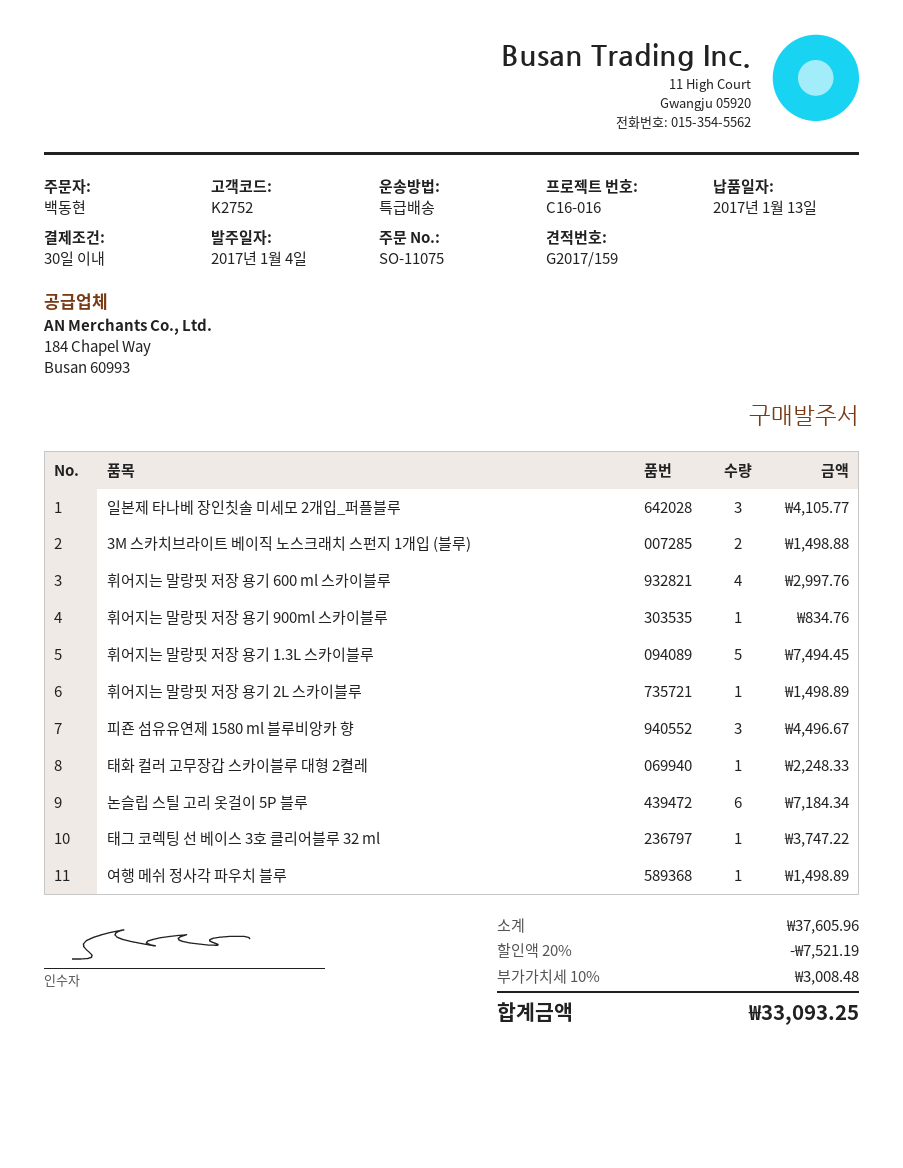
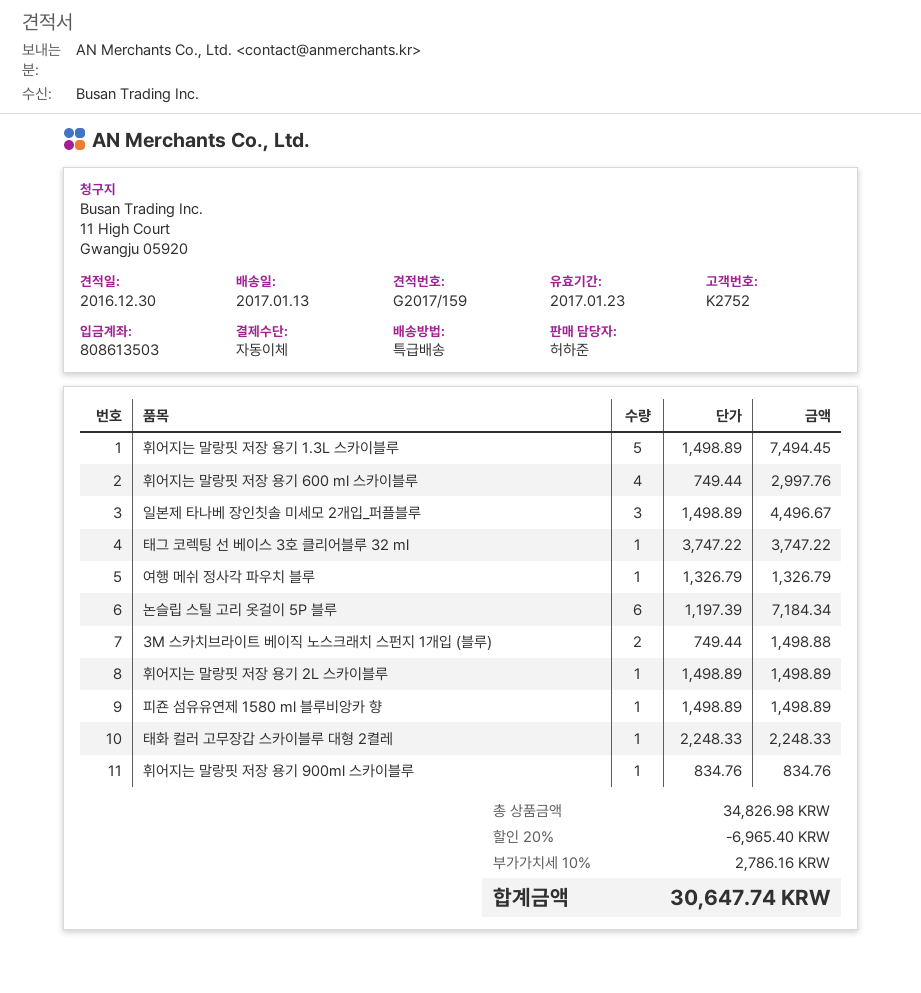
일본제 타나베 장인칫솔 미세모 2개입_퍼플블루: 3 for 4105.77 -> 3 for 4496.67
피죤 섬유유연제 1580 ml 블루비앙카 향: 3 for 4496.67 -> 1 for 1498.89
여행 메쉬 정사각 파우치 블루: 1 for 1498.89 -> 1 for 1326.79
subtotal: 37605.96 -> 34826.98
discount: 20% = 7521.19 -> 20% = 6965.40
tax: 10% = 3008.48 -> 10% = 2786.16
total: 33093.25 -> 30647.74

